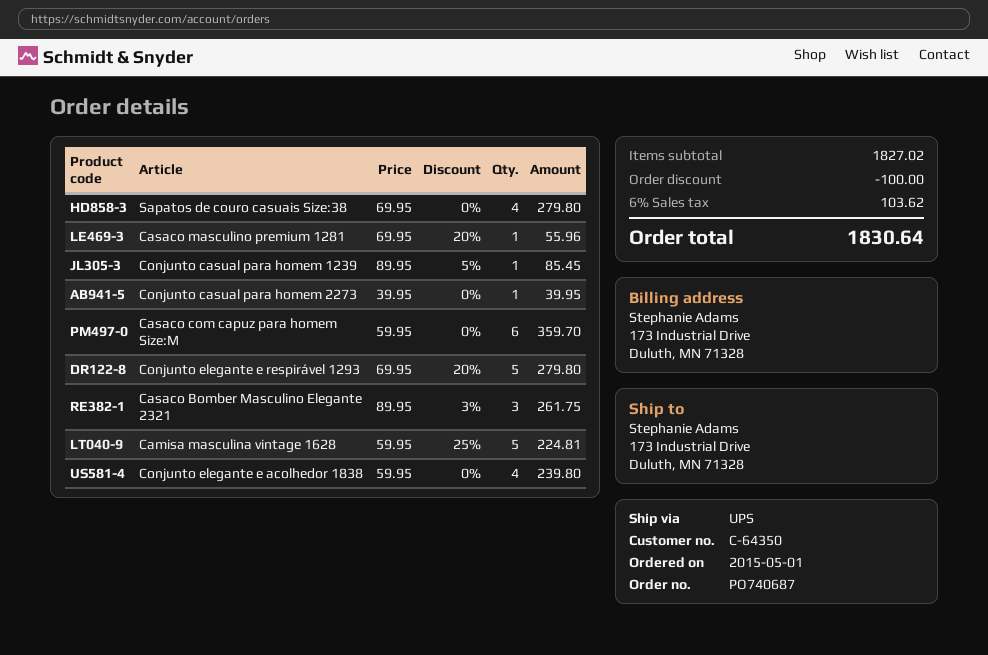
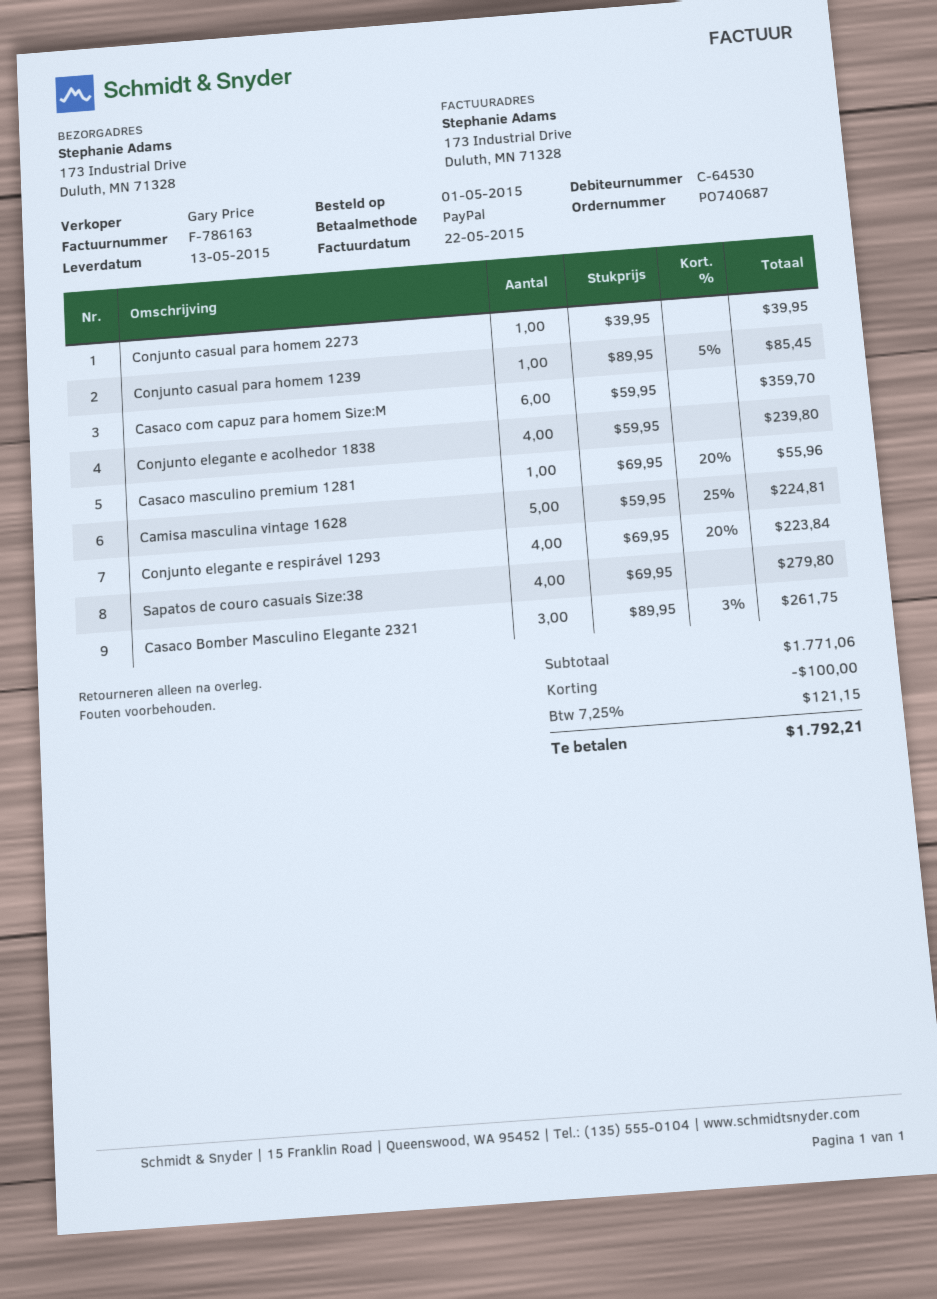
customer number: C-64350 -> C-64530
Conjunto elegante e respirável 1293: 5 x 69.95 - 20% = 279.80 -> 4 x 69.95 - 20% = 223.84
subtotal: 1827.02 -> 1771.06
tax: 6% = 103.62 -> 7.25% = 121.15
total: 1830.64 -> 1792.21

